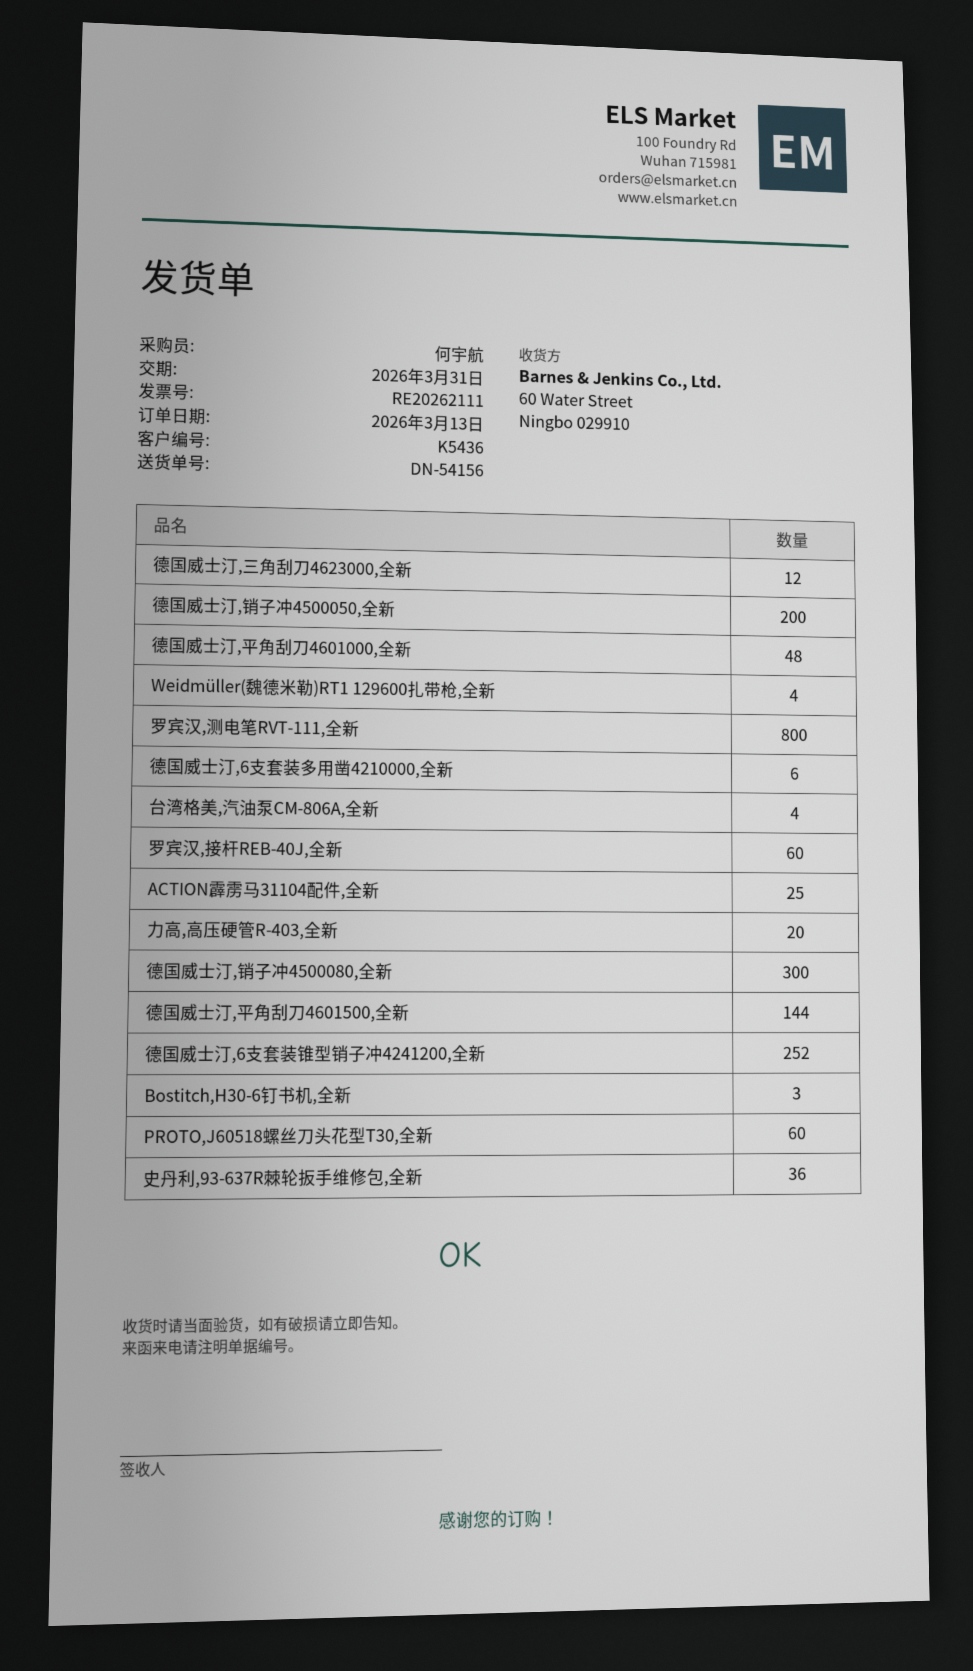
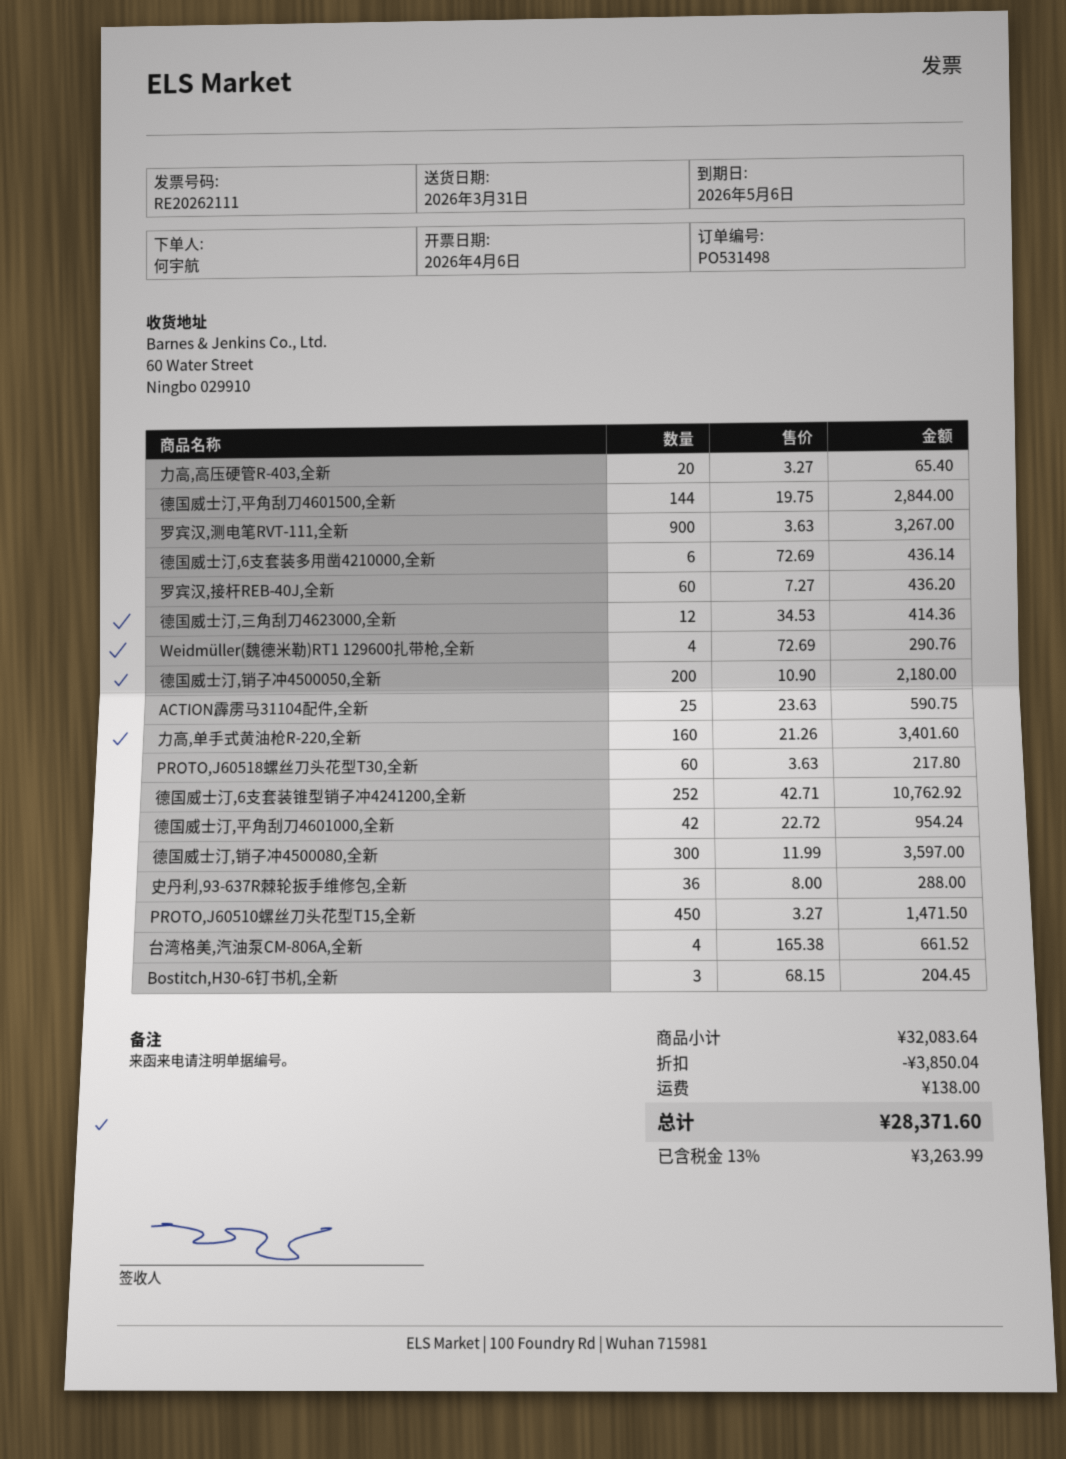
德国威士汀,平角刮刀4601000,全新: 48 -> 42
罗宾汉,测电笔RVT-111,全新: 800 -> 900
力高,单手式黄油枪R-220,全新: none -> 160
PROTO,J60510螺丝刀头花型T15,全新: none -> 450

